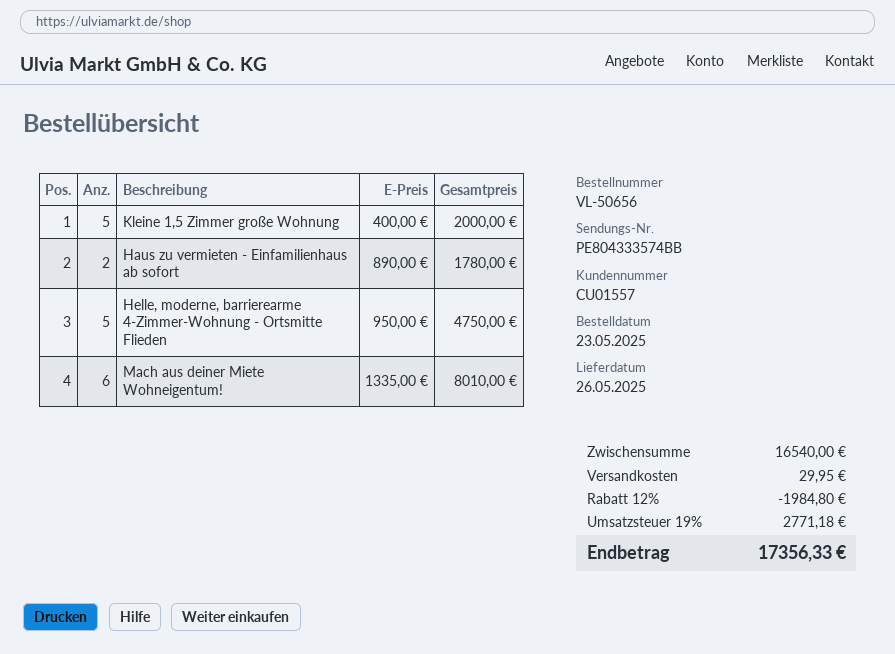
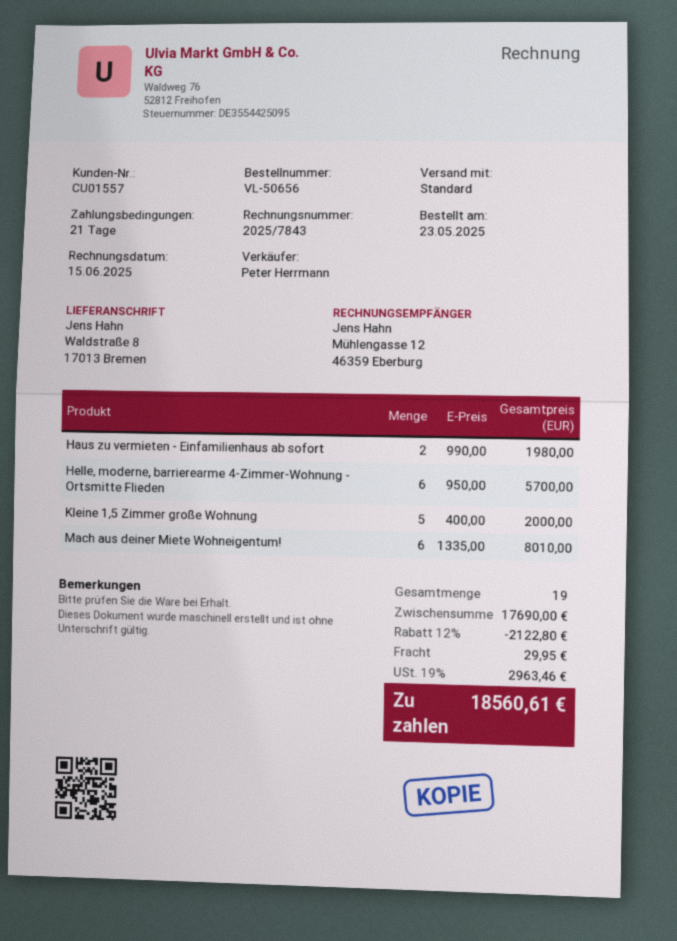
Haus zu vermieten - Einfamilienhaus ab sofort: 2 x 890.00 = 1780.00 -> 2 x 990.00 = 1980.00
Helle, moderne, barrierearme 4-Zimmer-Wohnung - Ortsmitte Flieden: 5 x 950.00 = 4750.00 -> 6 x 950.00 = 5700.00
subtotal: 16540.00 -> 17690.00
discount: 12% = 1984.80 -> 12% = 2122.80
tax: 19% = 2771.18 -> 19% = 2963.46
total: 17356.33 -> 18560.61

